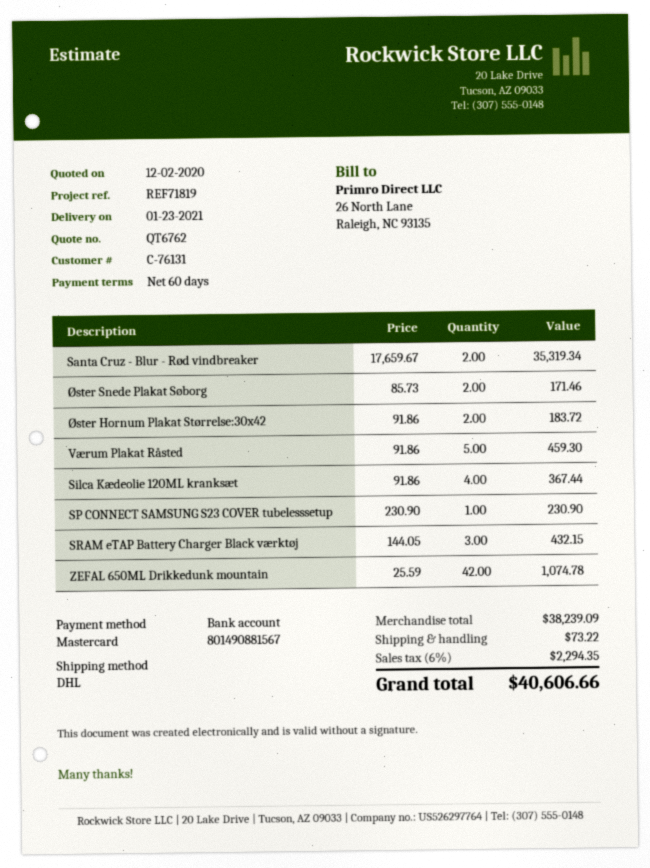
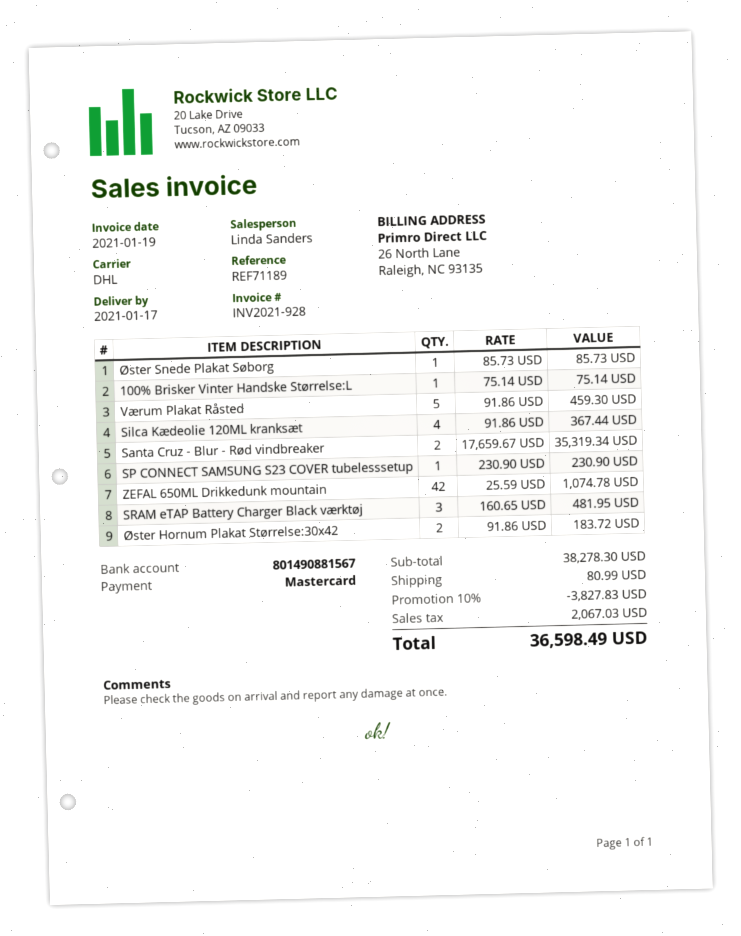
delivery date: 2021-01-23 -> 2021-01-17
reference: REF71819 -> REF71189
Øster Snede Plakat Søborg: 2 x 85.73 = 171.46 -> 1 x 85.73 = 85.73
SRAM eTAP Battery Charger Black værktøj: 3 x 144.05 = 432.15 -> 3 x 160.65 = 481.95
100% Brisker Vinter Handske Størrelse:L: none -> 1 x 75.14 = 75.14
subtotal: 38239.09 -> 38278.30
discount: none -> 10% = 3827.83
shipping: 73.22 -> 80.99
tax: 2294.35 -> 2067.03
total: 40606.66 -> 36598.49

